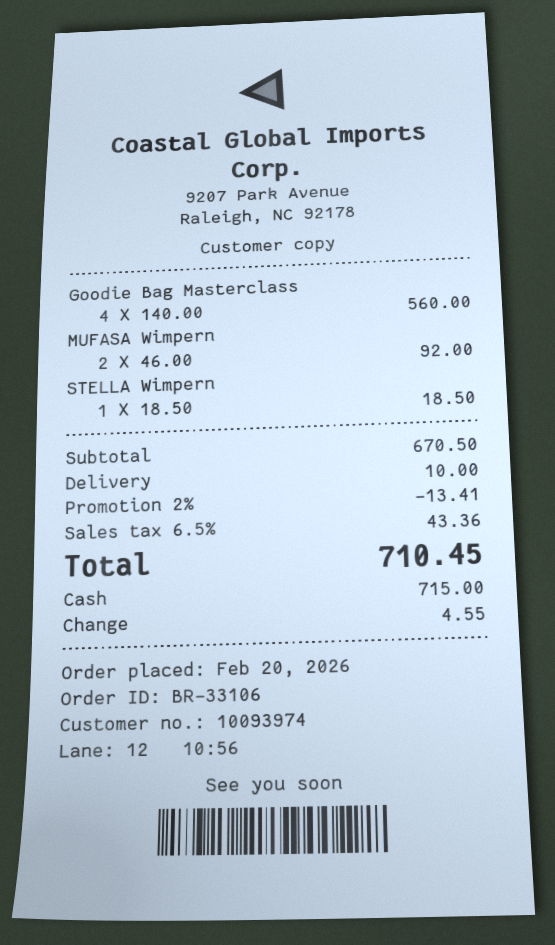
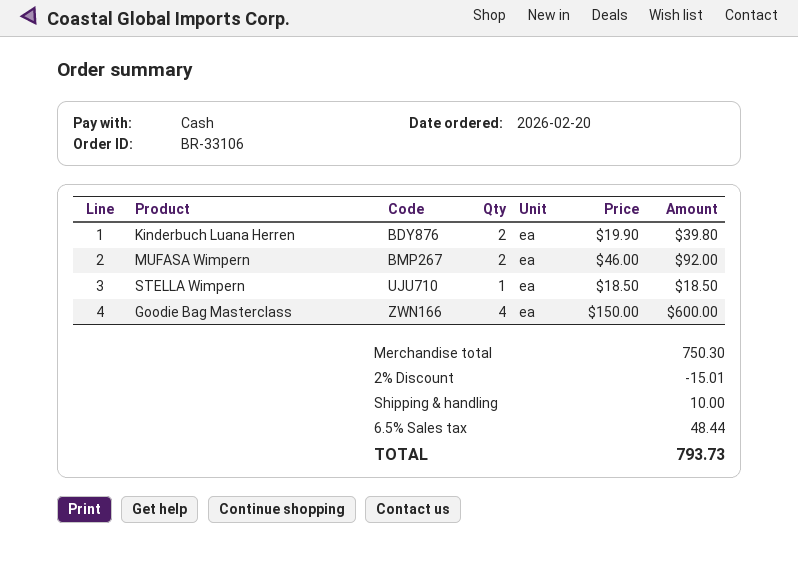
Goodie Bag Masterclass: 4 x 140.00 = 560.00 -> 4 x 150.00 = 600.00
Kinderbuch Luana Herren: none -> 2 x 19.90 = 39.80
subtotal: 670.50 -> 750.30
discount: 2% = 13.41 -> 2% = 15.01
tax: 6.5% = 43.36 -> 6.5% = 48.44
total: 710.45 -> 793.73

